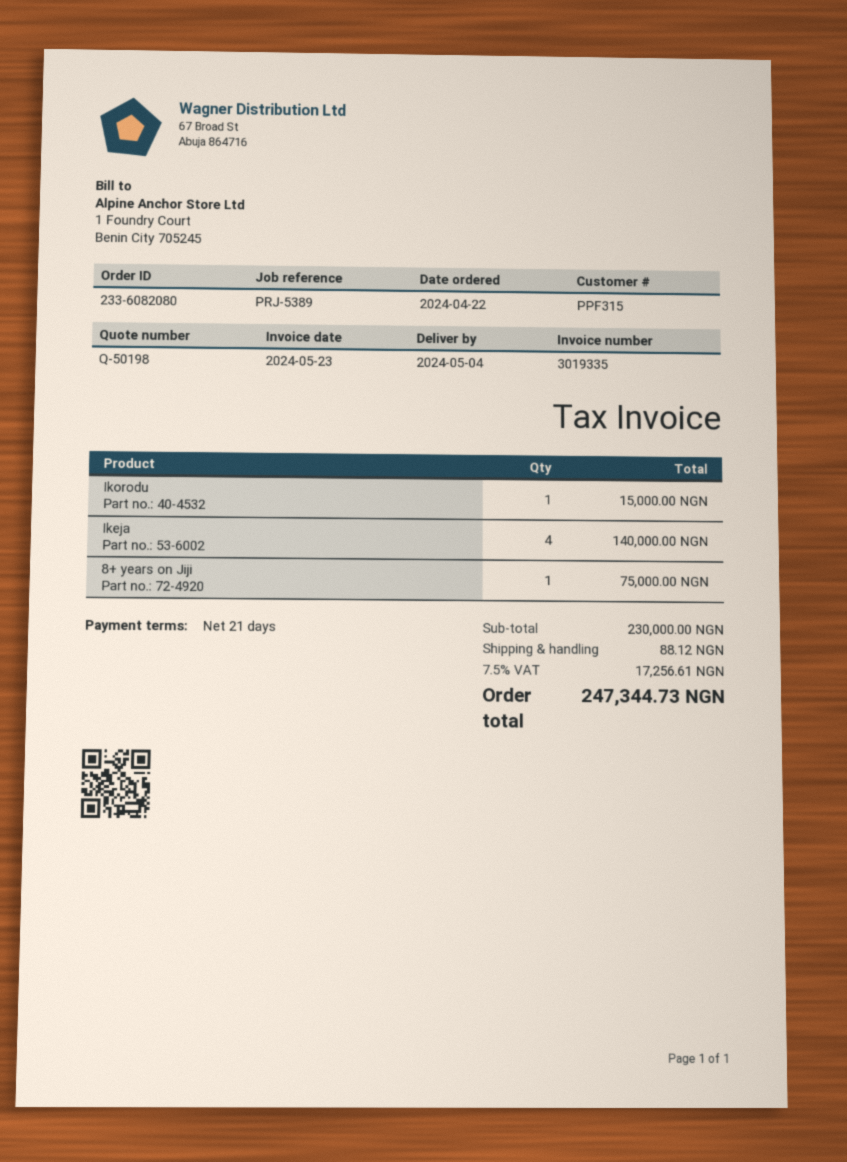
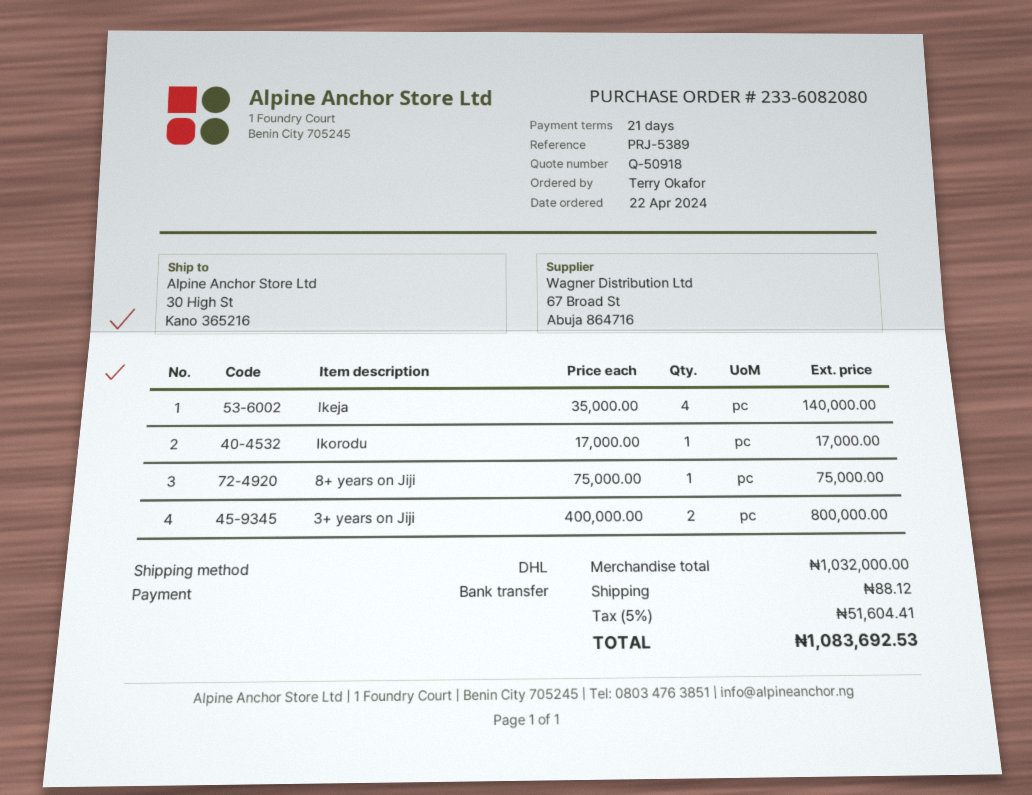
quote number: Q-50198 -> Q-50918
Ikorodu: 1 for 15000.00 -> 1 for 17000.00
3+ years on Jiji: none -> 2 for 800000.00
subtotal: 230000.00 -> 1032000.00
tax: 7.5% = 17256.61 -> 5% = 51604.41
total: 247344.73 -> 1083692.53

